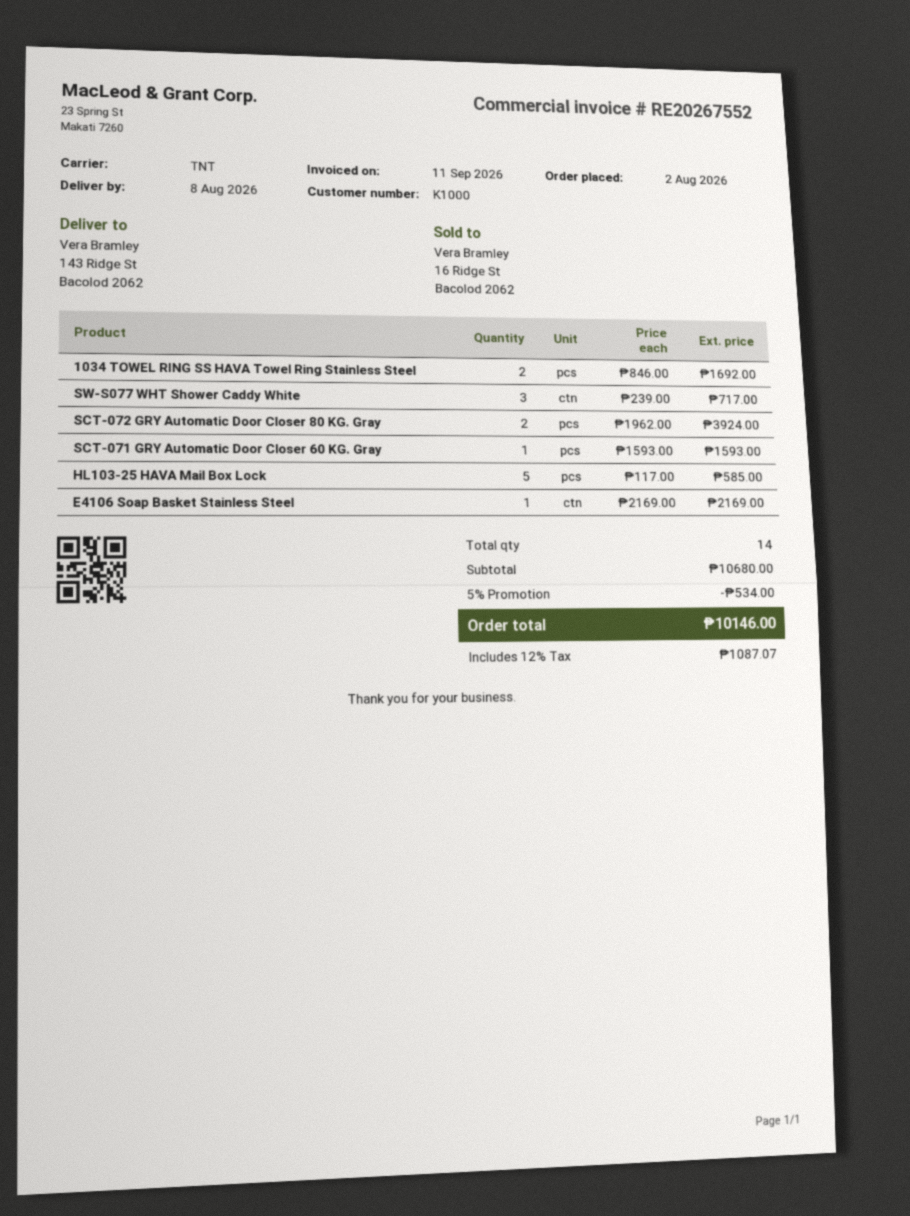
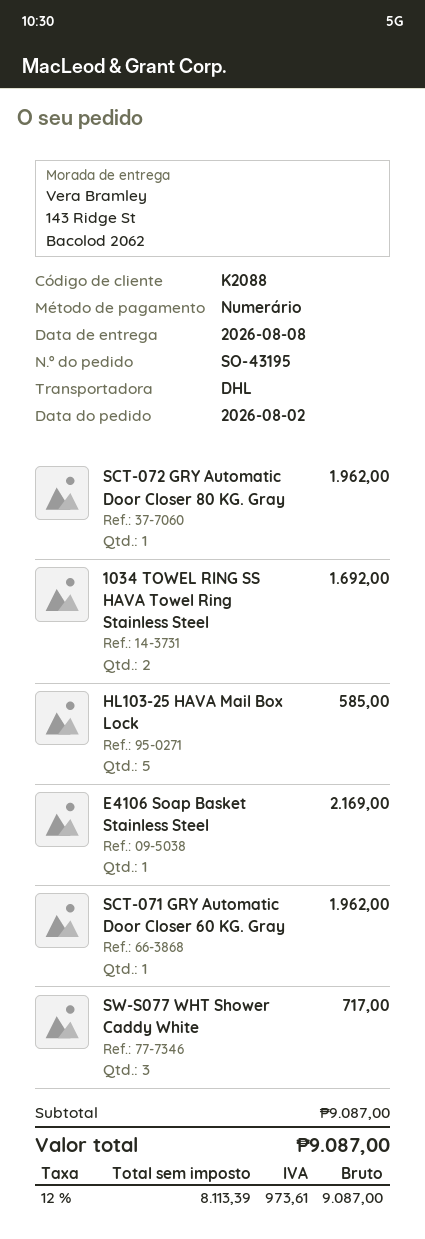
customer number: K1000 -> K2088
shipping method: TNT -> DHL
SCT-072 GRY Automatic Door Closer 80 KG. Gray: 2 for 3924.00 -> 1 for 1962.00
SCT-071 GRY Automatic Door Closer 60 KG. Gray: 1 for 1593.00 -> 1 for 1962.00
subtotal: 10680.00 -> 9087.00
discount: 5% = 534.00 -> none
tax: 12% = 1087.07 -> 12% = 973.61
total: 10146.00 -> 9087.00

